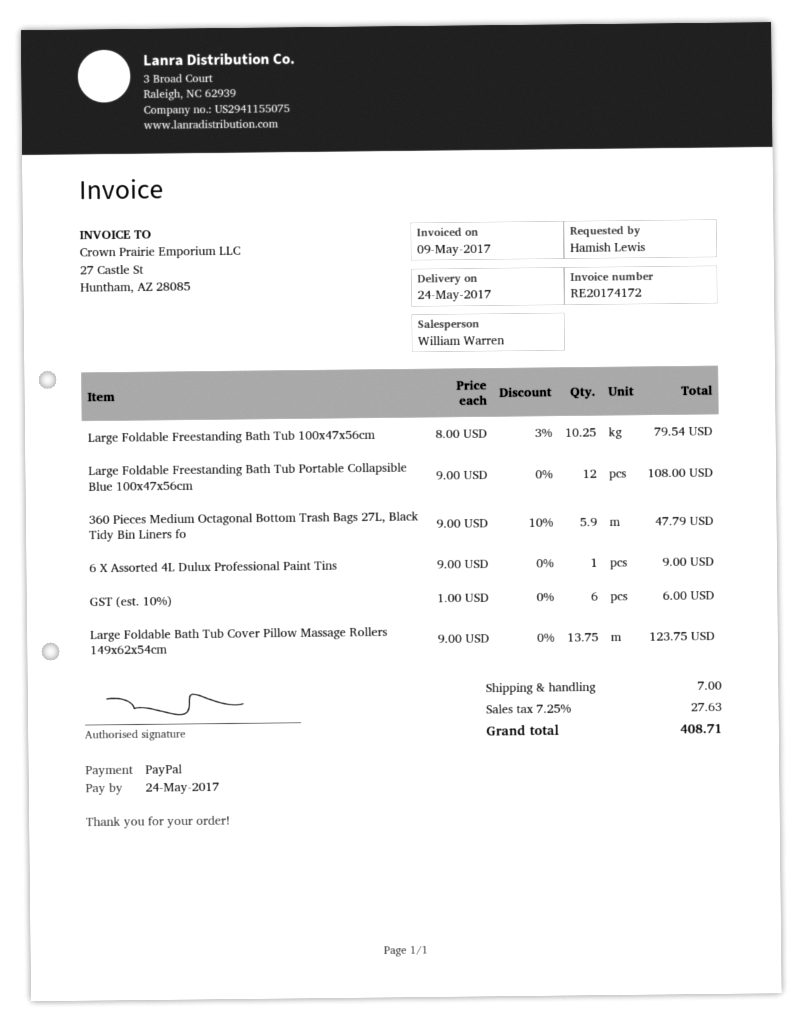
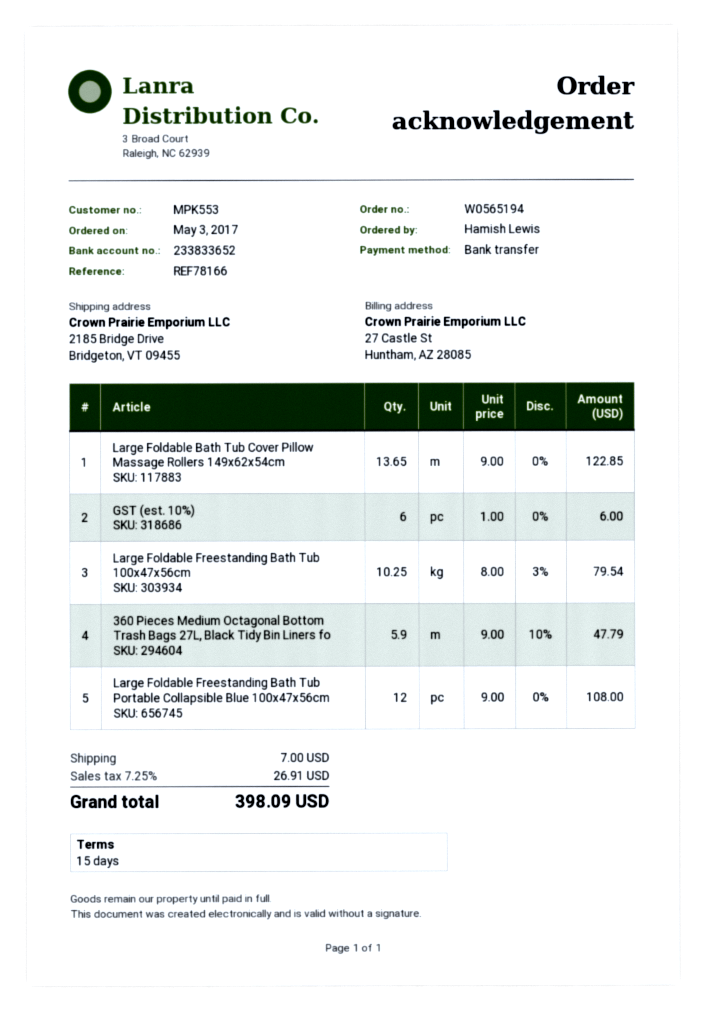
payment method: PayPal -> bank transfer
6 X Assorted 4L Dulux Professional Paint Tins: 1 x 9.00 = 9.00 -> none
Large Foldable Bath Tub Cover Pillow Massage Rollers 149x62x54cm: 13.75 x 9.00 = 123.75 -> 13.65 x 9.00 = 122.85
tax: 7.25% = 27.63 -> 7.25% = 26.91
total: 408.71 -> 398.09

